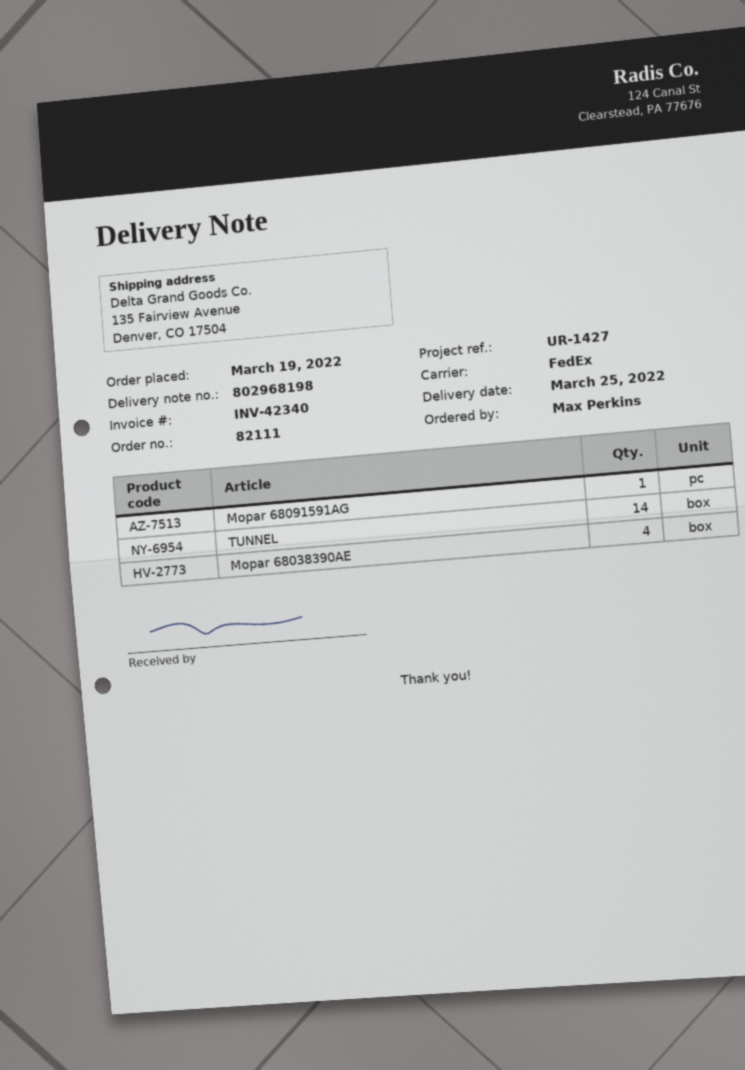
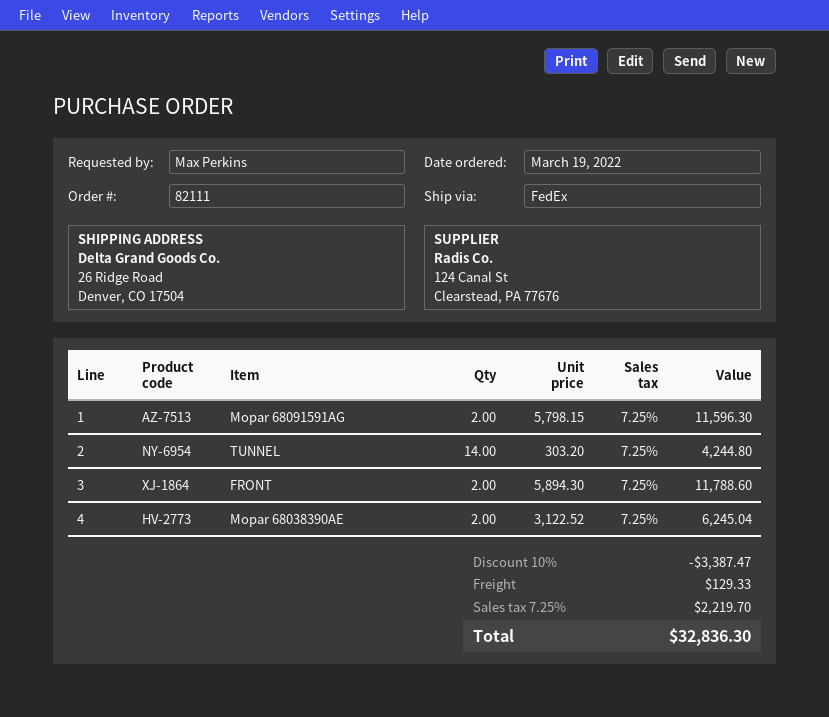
ship to: 135 Fairview Avenue, Denver, CO 17504 -> 26 Ridge Road, Denver, CO 17504
Mopar 68091591AG: 1 -> 2
Mopar 68038390AE: 4 -> 2
FRONT: none -> 2

